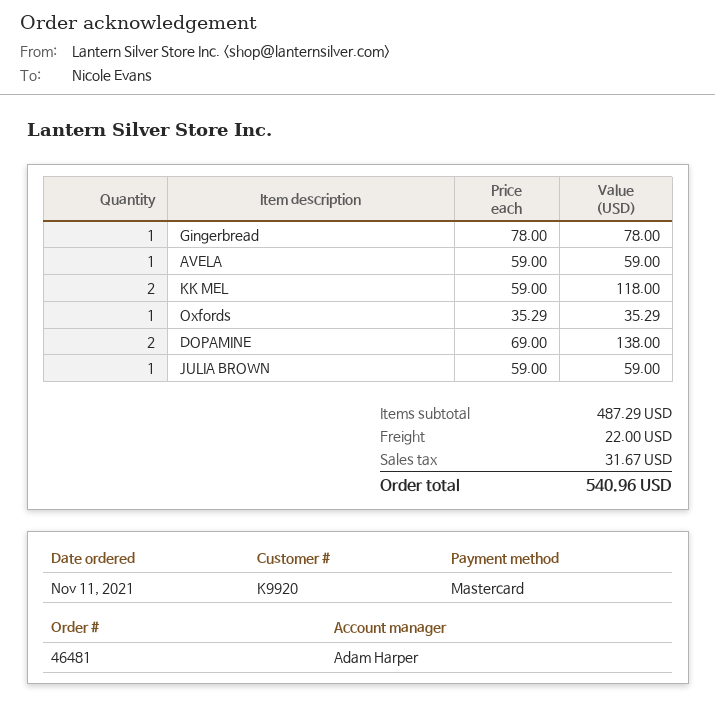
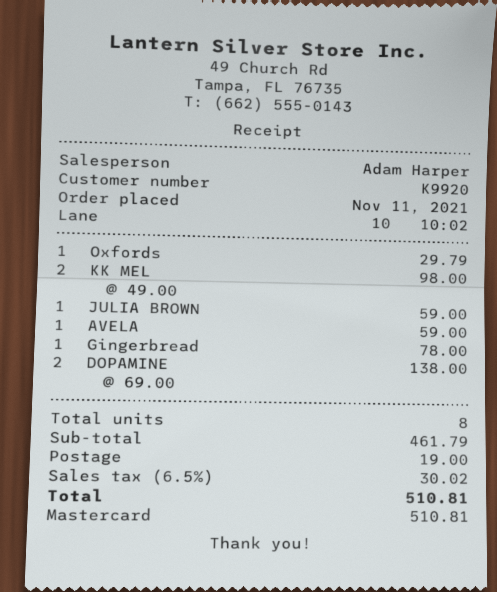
KK MEL: 2 x 59.00 = 118.00 -> 2 x 49.00 = 98.00
Oxfords: 1 x 35.29 = 35.29 -> 1 x 29.79 = 29.79
subtotal: 487.29 -> 461.79
shipping: 22.00 -> 19.00
tax: 31.67 -> 30.02
total: 540.96 -> 510.81

